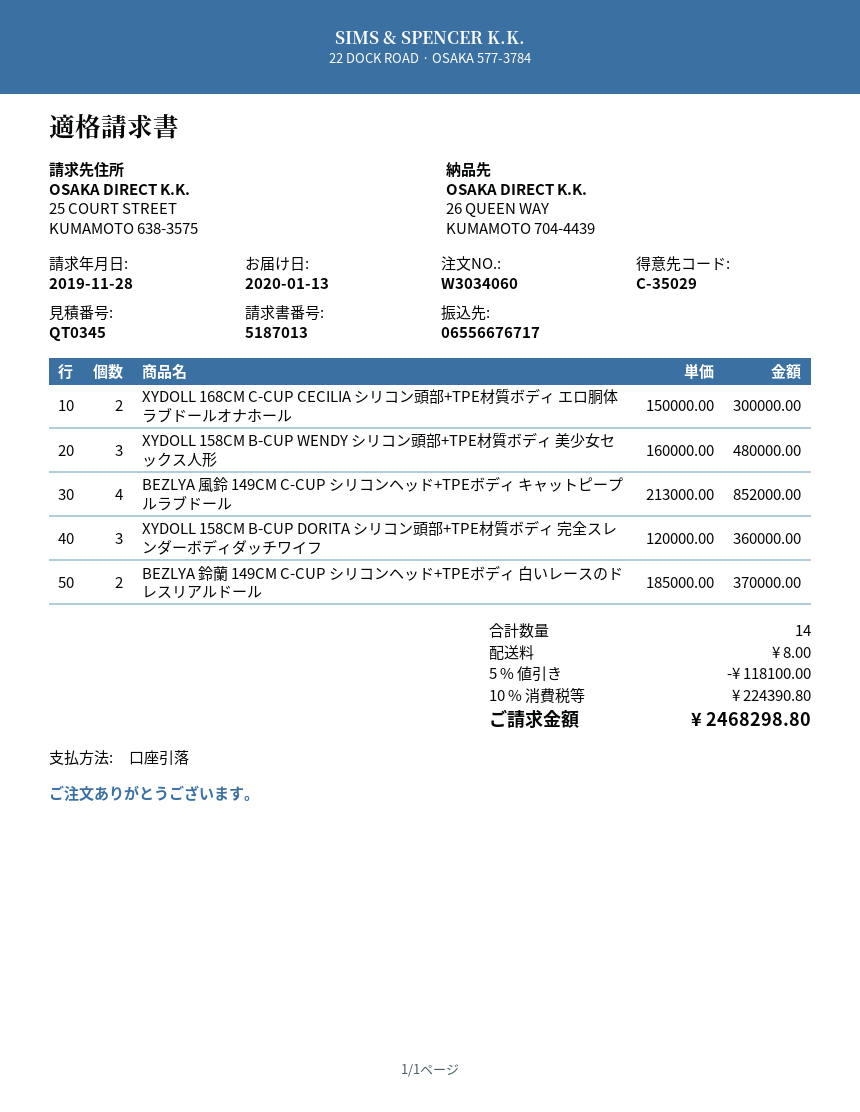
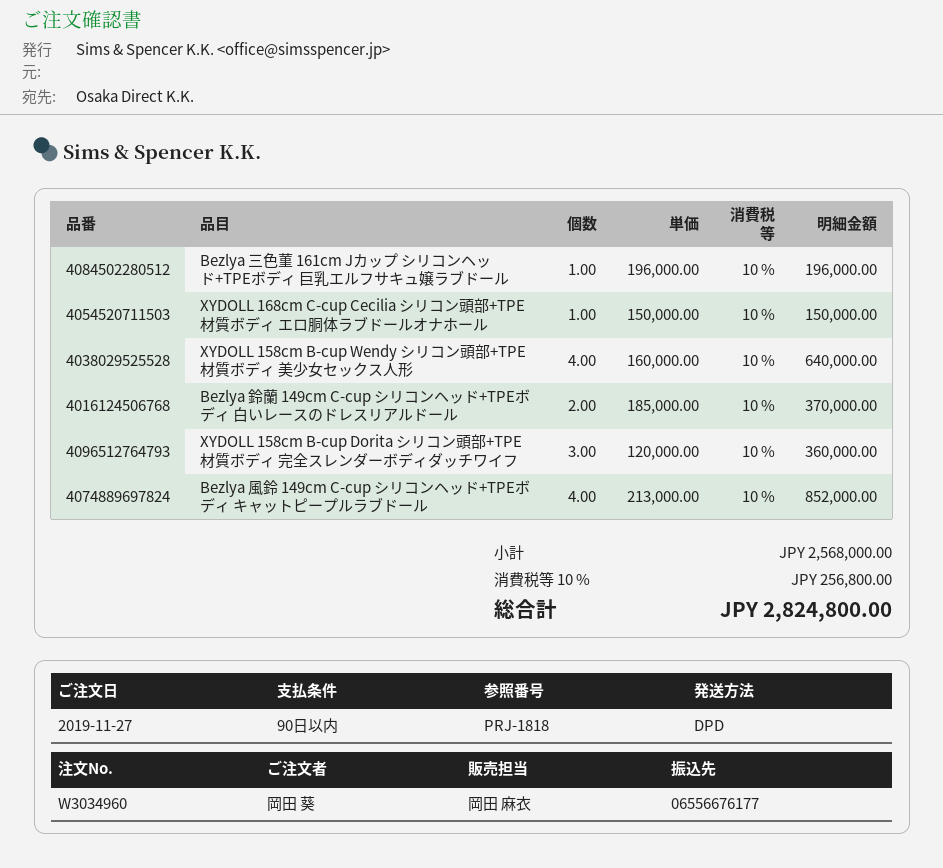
order number: W3034060 -> W3034960
bank account: 06556676717 -> 06556676177
XYDOLL 168CM C-CUP CECILIA シリコン頭部+TPE材質ボディ エロ胴体ラブドールオナホール: 2 x 150000.00 = 300000.00 -> 1 x 150000.00 = 150000.00
XYDOLL 158CM B-CUP WENDY シリコン頭部+TPE材質ボディ 美少女セックス人形: 3 x 160000.00 = 480000.00 -> 4 x 160000.00 = 640000.00
Bezlya 三色菫 161cm Jカップ シリコンヘッド+TPEボディ 巨乳エルフサキュ嬢ラブドール: none -> 1 x 196000.00 = 196000.00
discount: 5% = 118100.00 -> none
shipping: 8.00 -> none
tax: 10% = 224390.80 -> 10% = 256800.00
total: 2468298.80 -> 2824800.00

